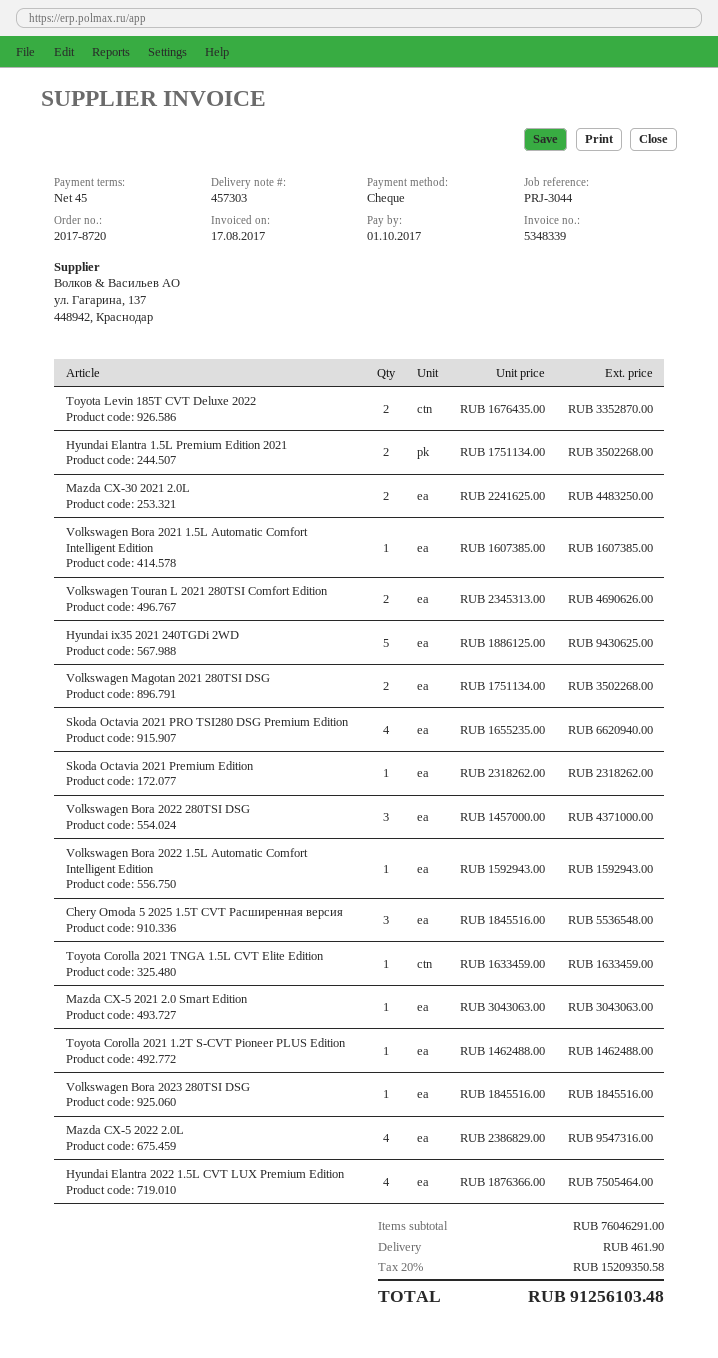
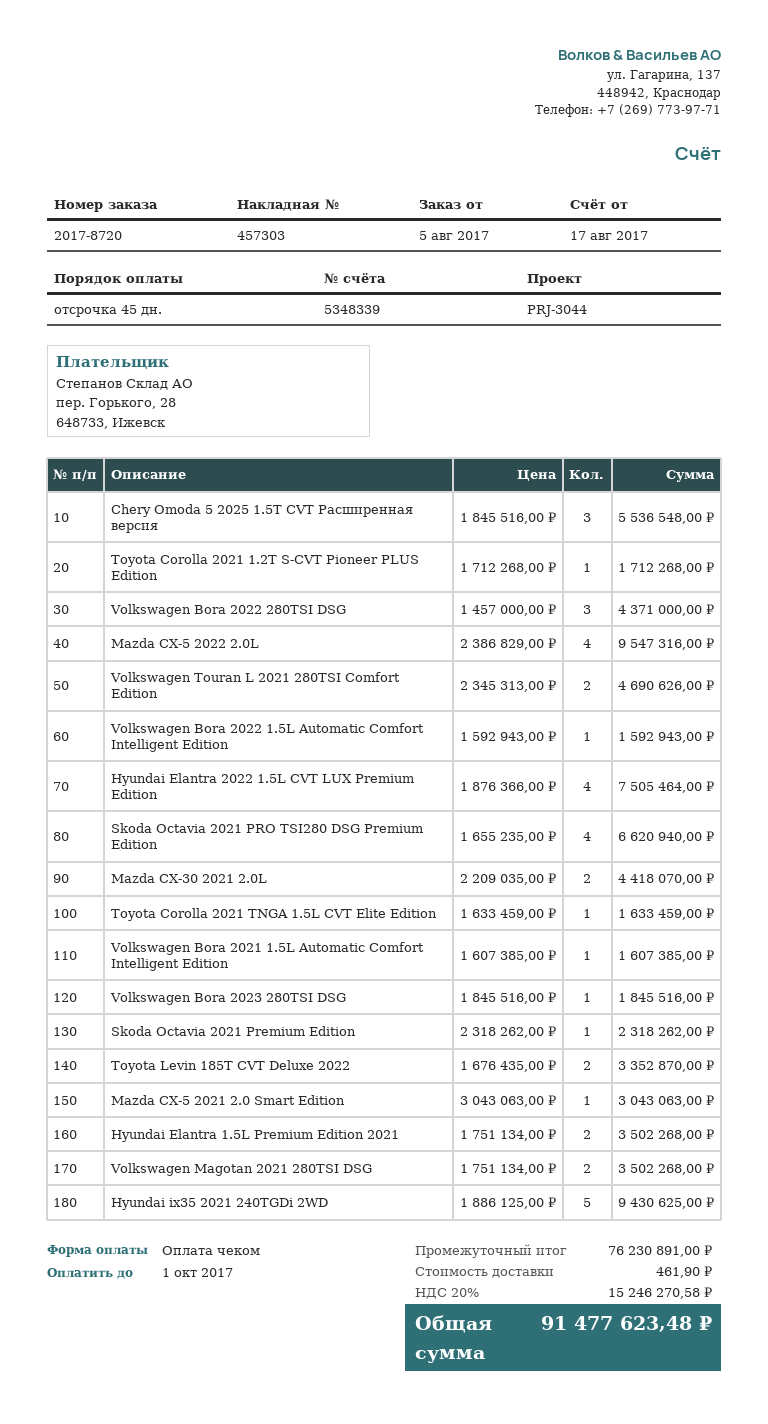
Mazda CX-30 2021 2.0L: 2 x 2241625.00 = 4483250.00 -> 2 x 2209035.00 = 4418070.00
Toyota Corolla 2021 1.2T S-CVT Pioneer PLUS Edition: 1 x 1462488.00 = 1462488.00 -> 1 x 1712268.00 = 1712268.00
subtotal: 76046291.00 -> 76230891.00
tax: 20% = 15209350.58 -> 20% = 15246270.58
total: 91256103.48 -> 91477623.48

